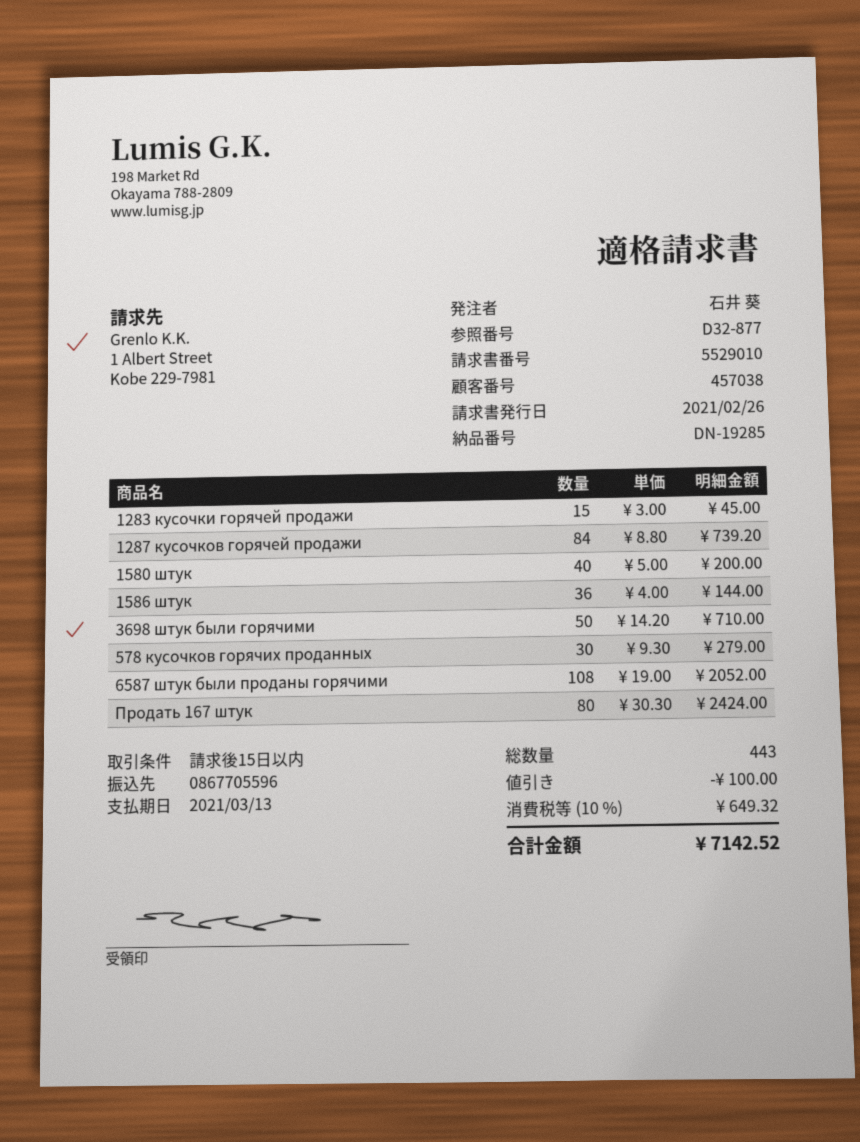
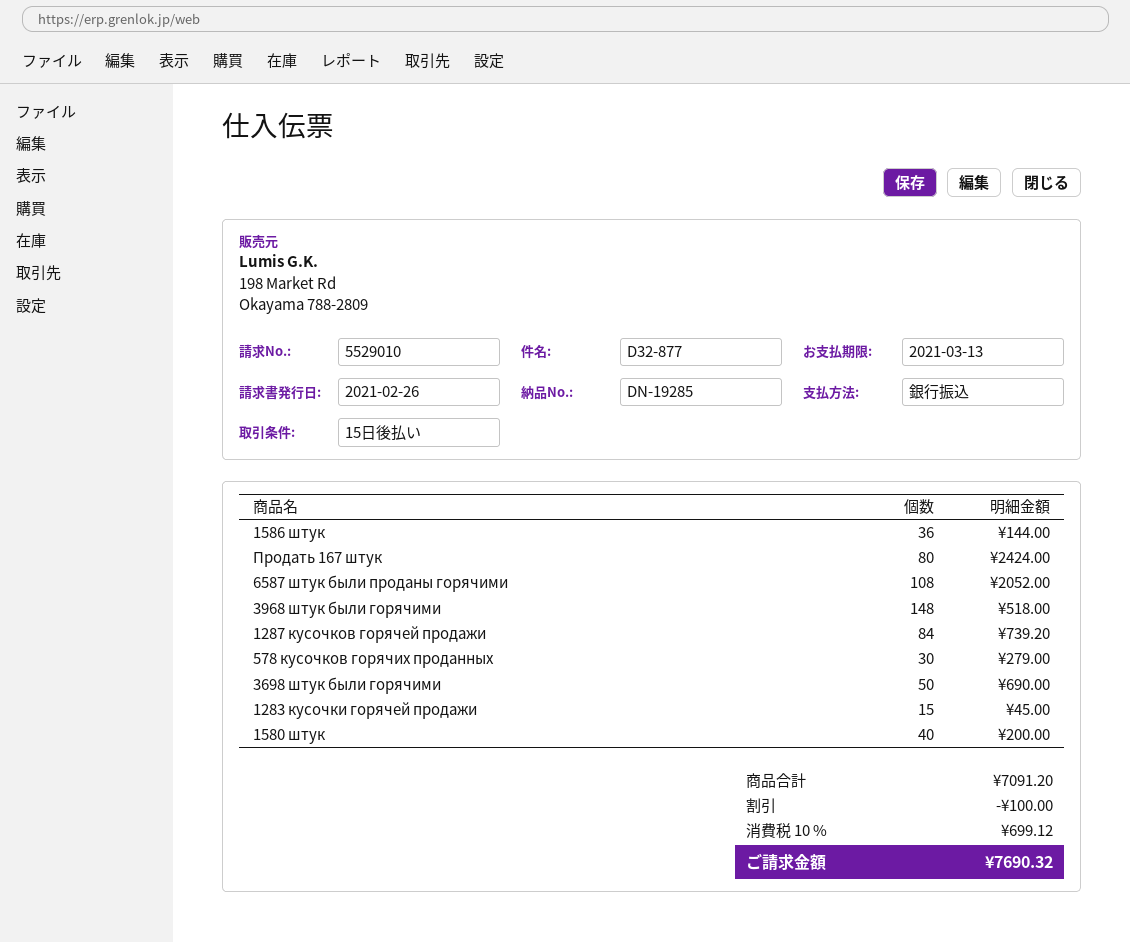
3698 штук были горячими: 50 for 710.00 -> 50 for 690.00
3968 штук были горячими: none -> 148 for 518.00
tax: 10% = 649.32 -> 10% = 699.12
total: 7142.52 -> 7690.32

